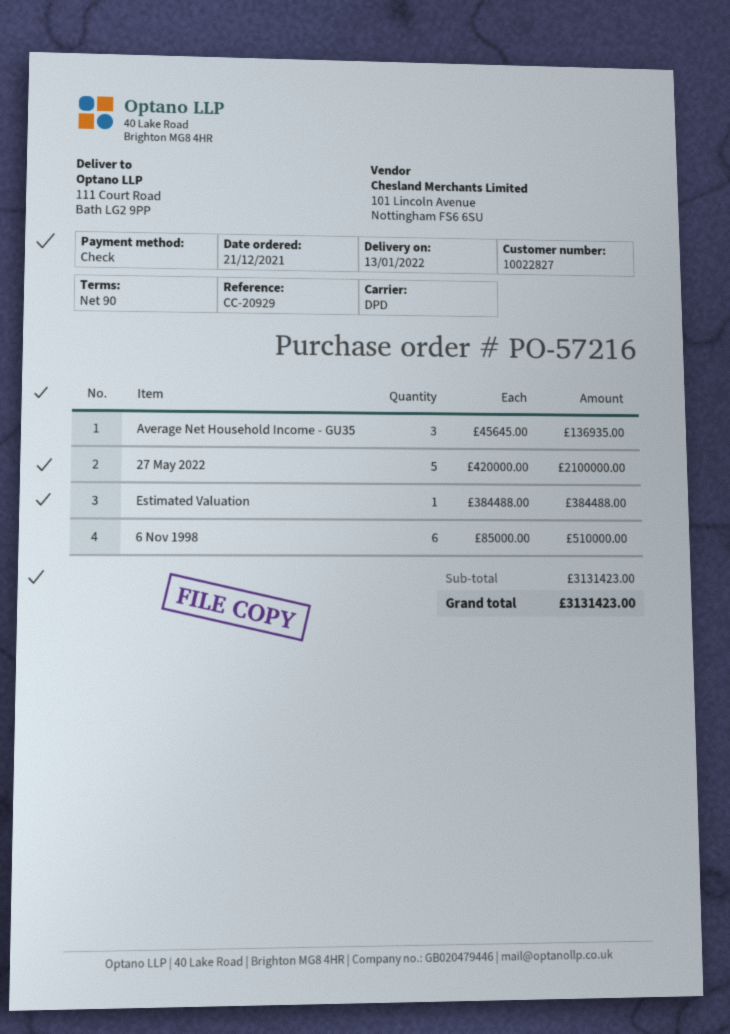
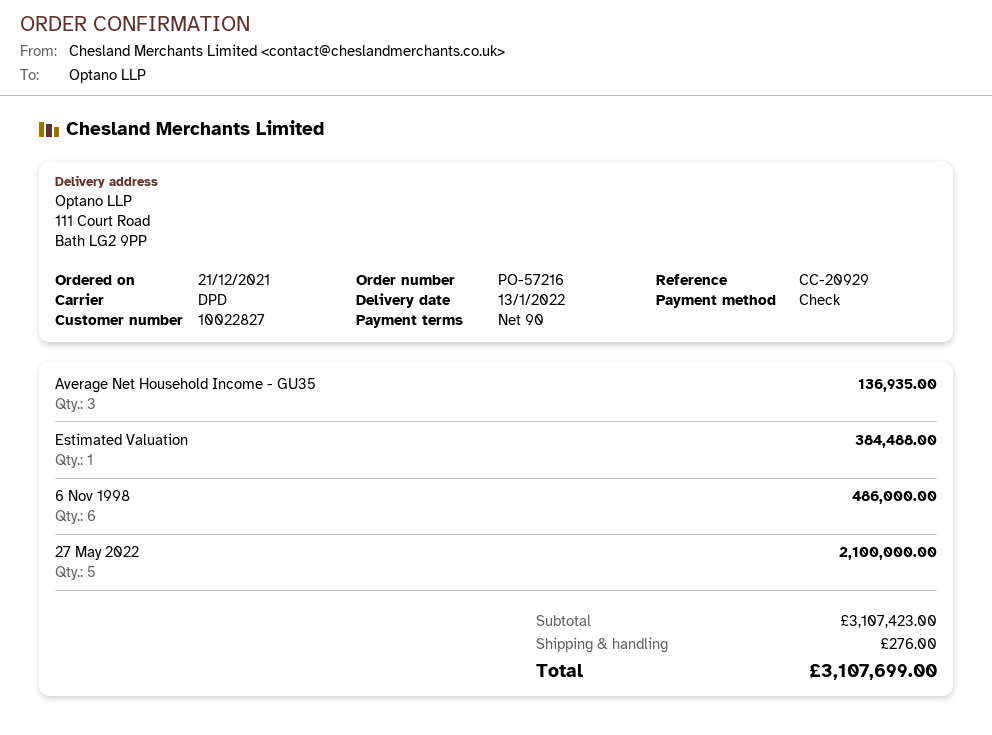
6 Nov 1998: 6 for 510000.00 -> 6 for 486000.00
subtotal: 3131423.00 -> 3107423.00
shipping: none -> 276.00
total: 3131423.00 -> 3107699.00

